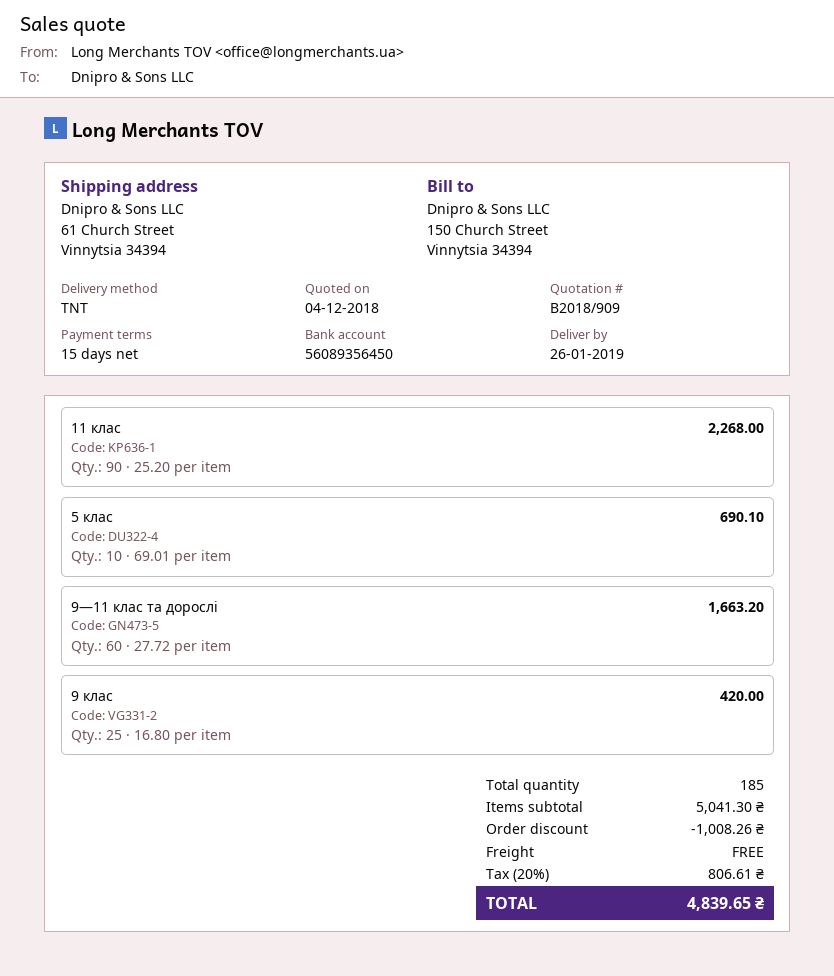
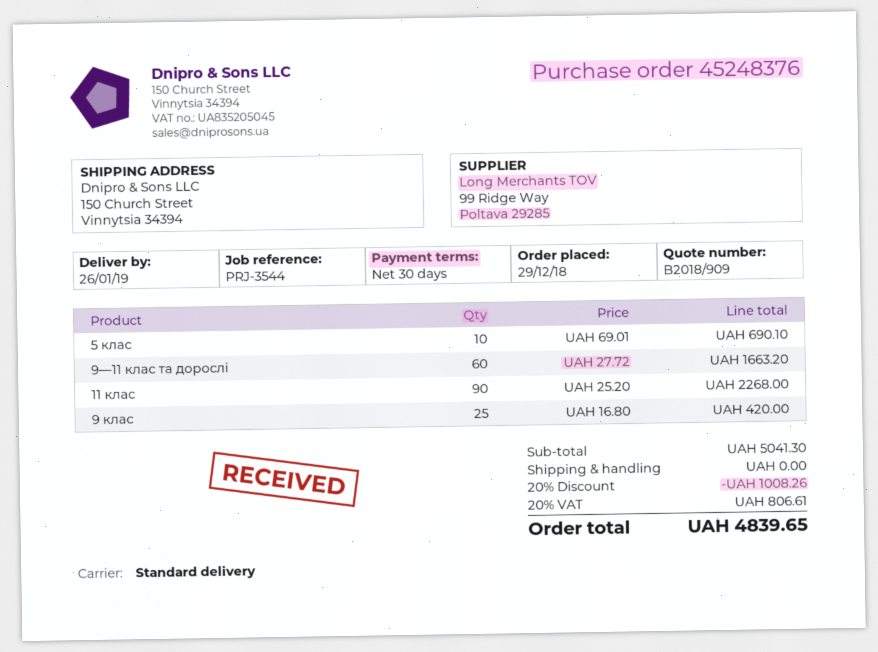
payment terms: 15 days -> 30 days
shipping method: TNT -> standard
ship to: 61 Church Street, Vinnytsia 34394 -> 150 Church Street, Vinnytsia 34394

